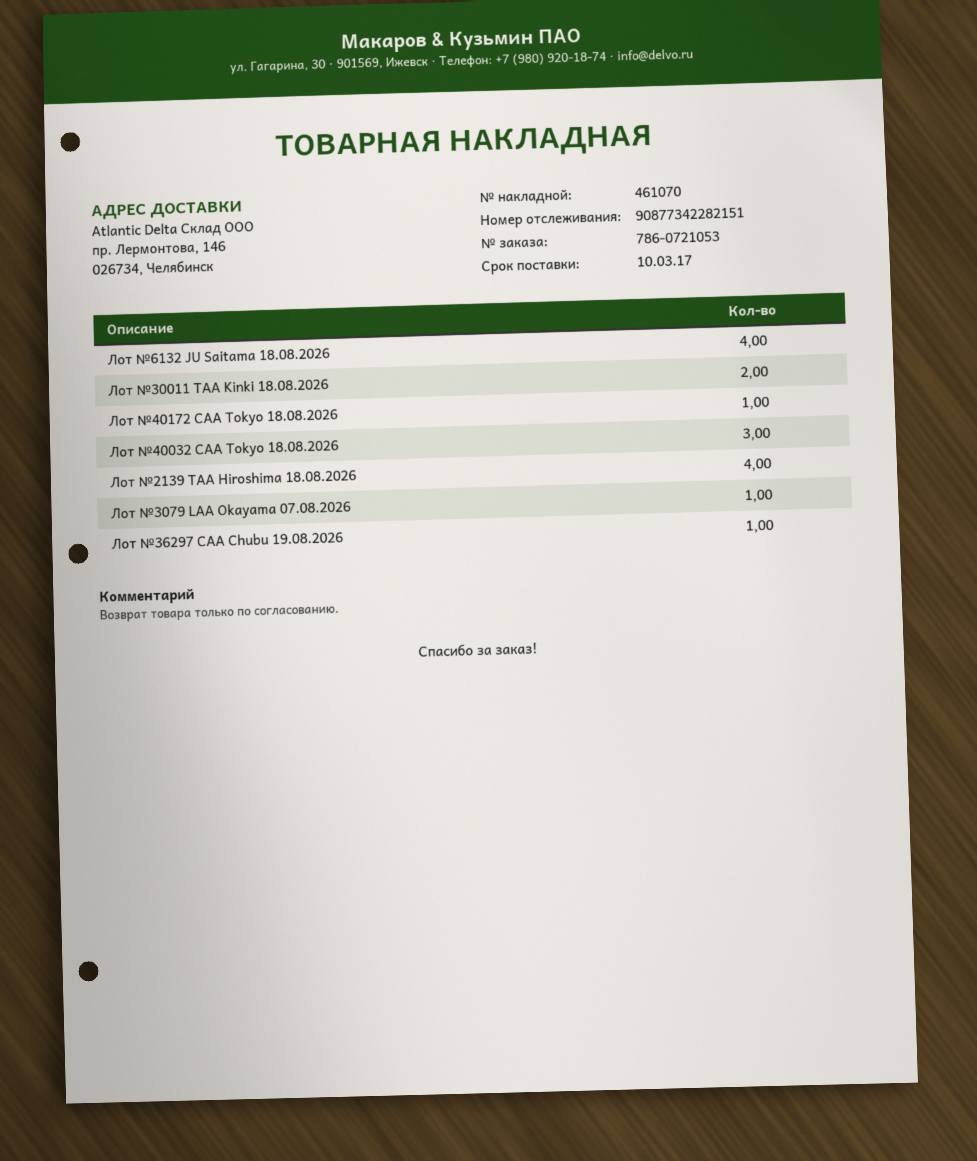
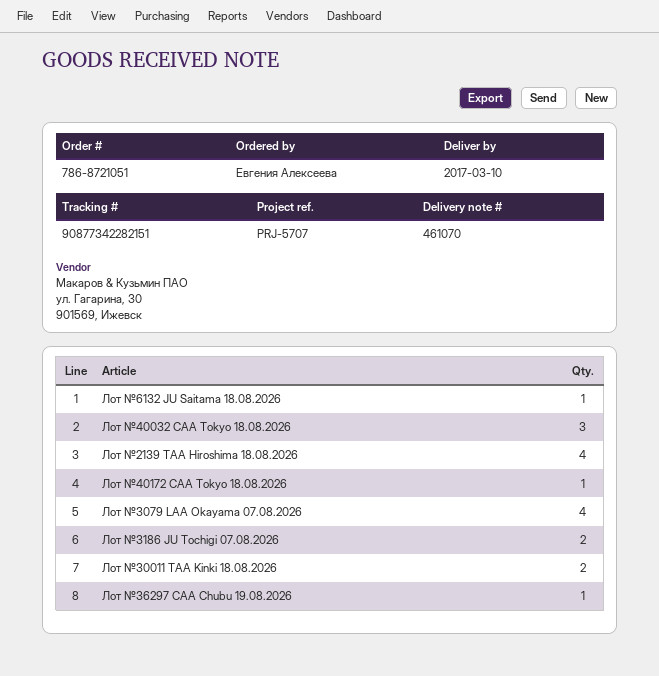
order number: 786-0721053 -> 786-8721051
Лот №6132 JU Saitama 18.08.2026: 4 -> 1
Лот №3079 LAA Okayama 07.08.2026: 1 -> 4
Лот №3186 JU Tochigi 07.08.2026: none -> 2

